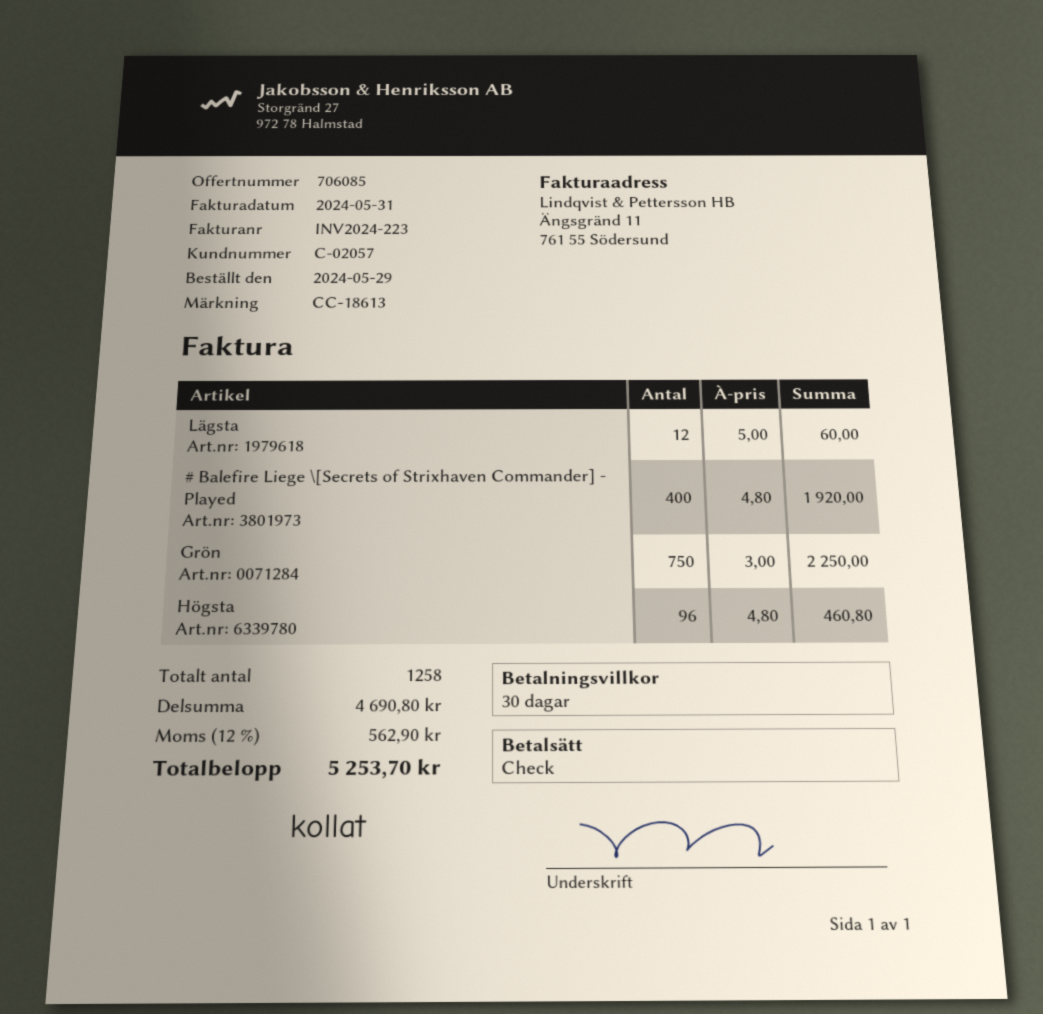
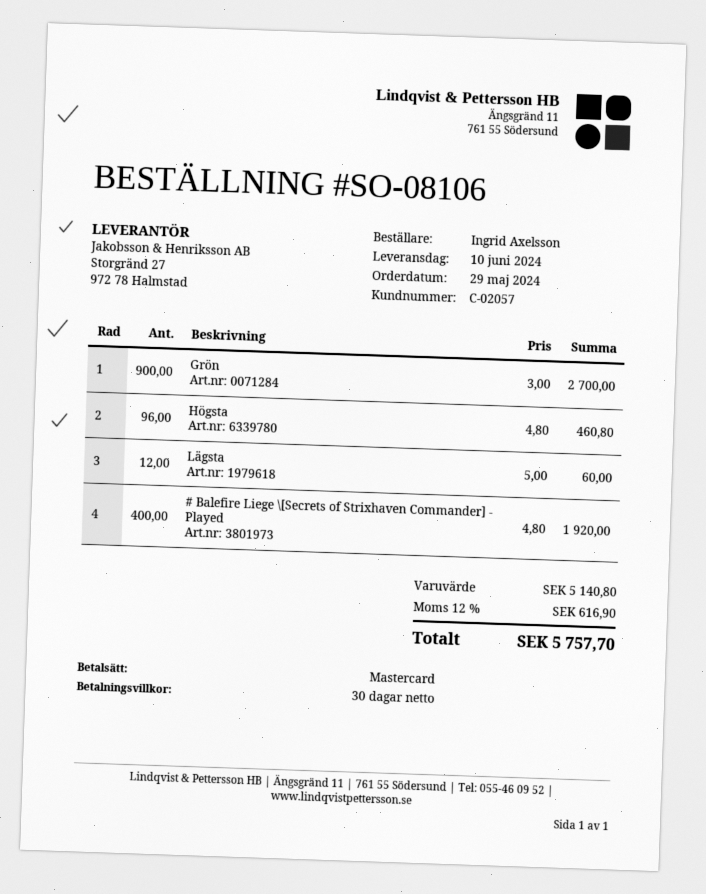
payment method: cheque -> Mastercard
Grön: 750 x 3.00 = 2250.00 -> 900 x 3.00 = 2700.00
subtotal: 4690.80 -> 5140.80
tax: 12% = 562.90 -> 12% = 616.90
total: 5253.70 -> 5757.70

